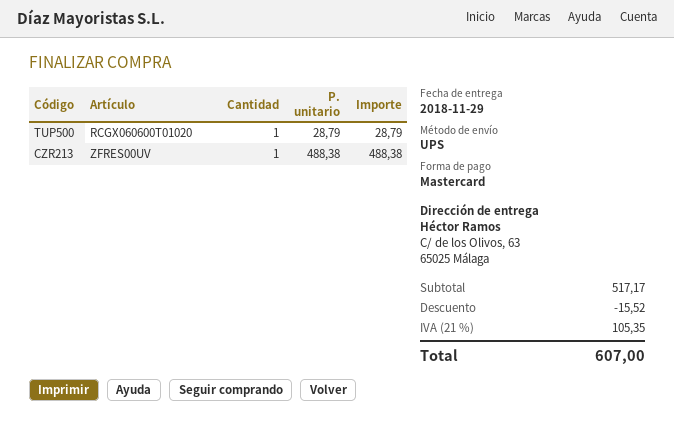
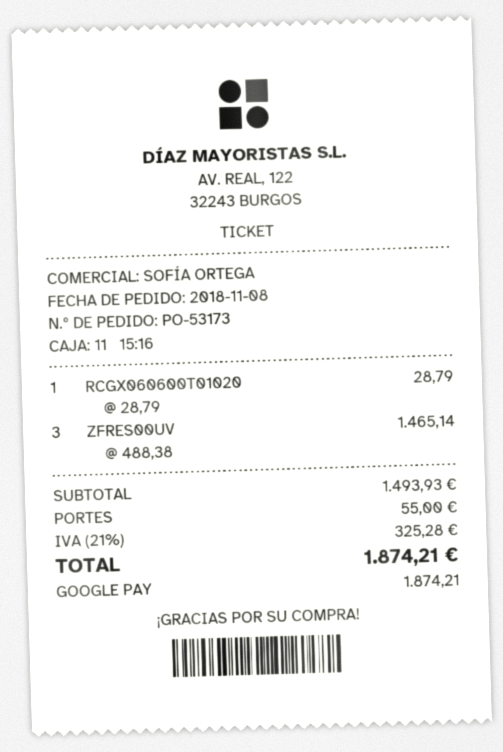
payment method: Mastercard -> Google Pay
ZFRES00UV: 1 x 488.38 = 488.38 -> 3 x 488.38 = 1465.14
subtotal: 517.17 -> 1493.93
discount: 15.52 -> none
shipping: none -> 55.00
tax: 21% = 105.35 -> 21% = 325.28
total: 607.00 -> 1874.21

